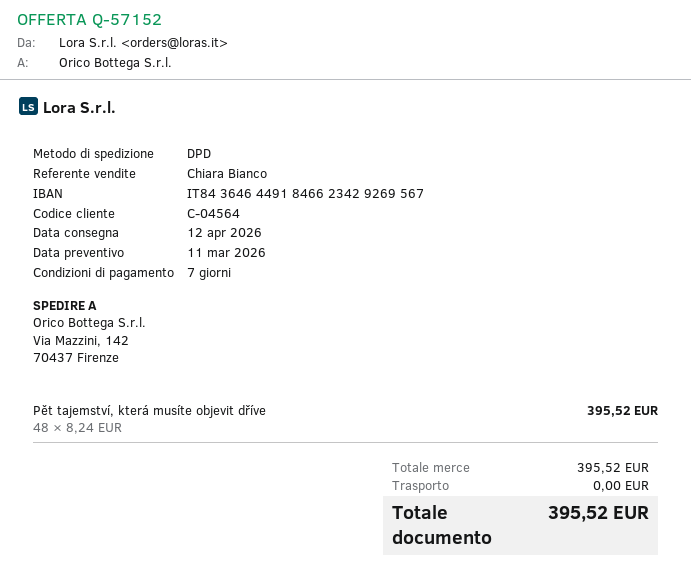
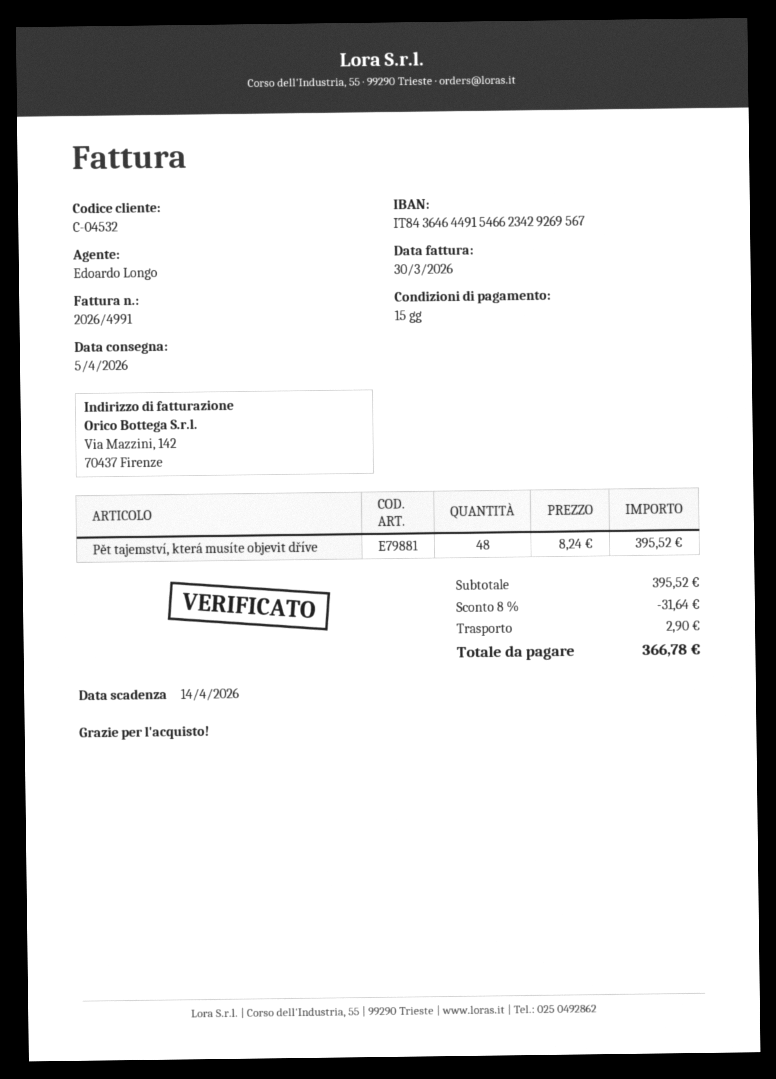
delivery date: 2026-04-12 -> 2026-04-05
payment terms: 7 days -> 15 days
customer number: C-04564 -> C-04532
sales rep: Chiara Bianco -> Edoardo Longo
bank account: IT8436464491846623429269567 -> IT8436464491546623429269567
discount: none -> 8% = 31.64
shipping: 0.00 -> 2.90
total: 395.52 -> 366.78

